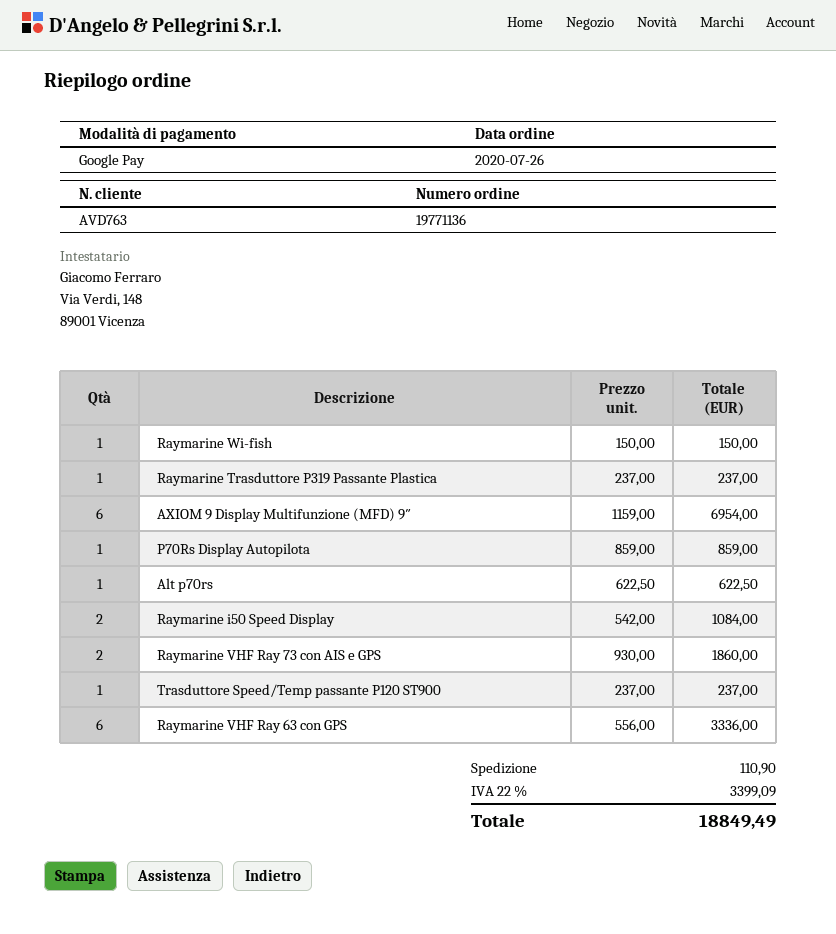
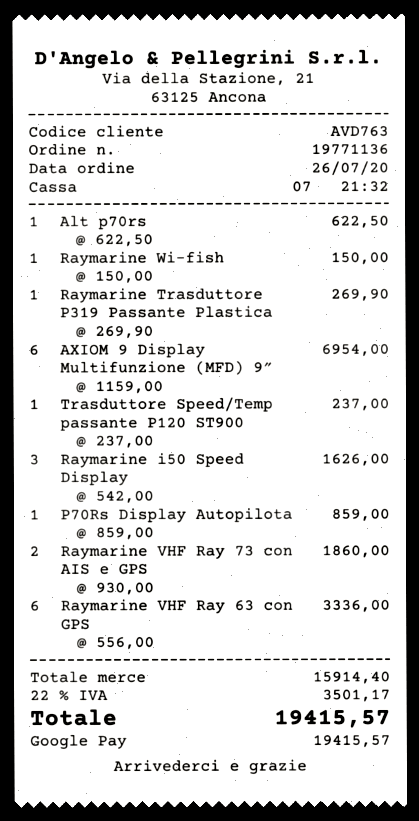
Raymarine Trasduttore P319 Passante Plastica: 1 x 237.00 = 237.00 -> 1 x 269.90 = 269.90
Raymarine i50 Speed Display: 2 x 542.00 = 1084.00 -> 3 x 542.00 = 1626.00
shipping: 110.90 -> none
tax: 22% = 3399.09 -> 22% = 3501.17
total: 18849.49 -> 19415.57

